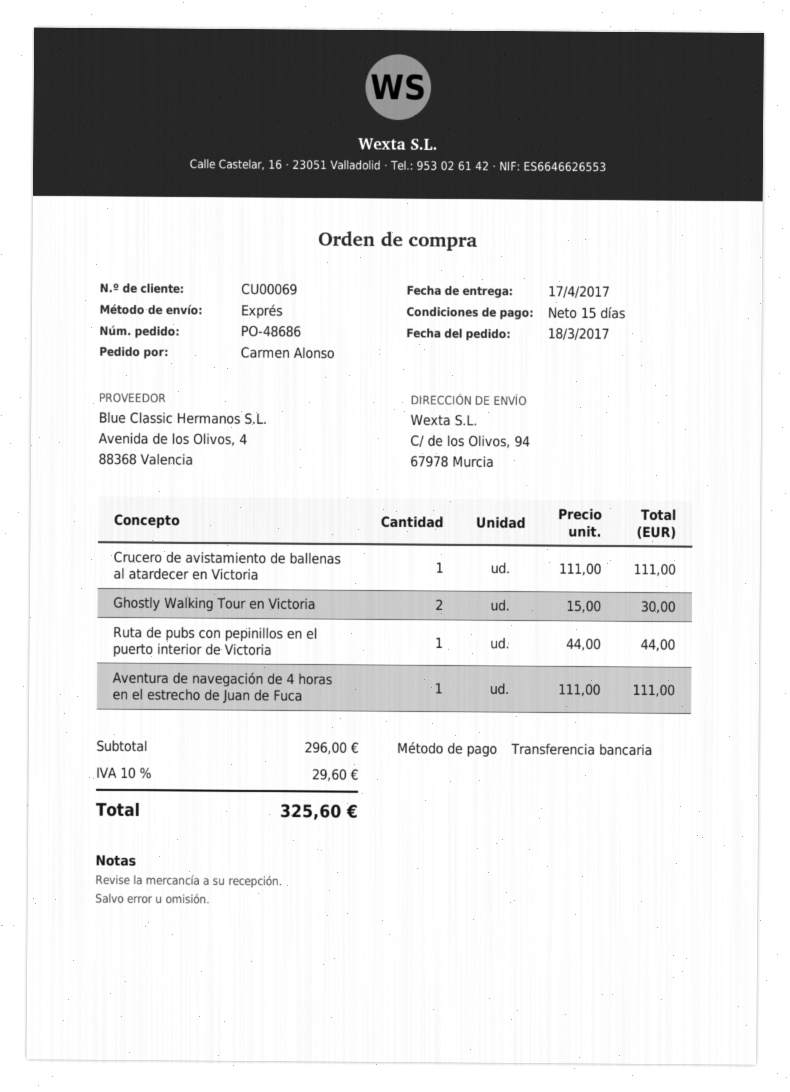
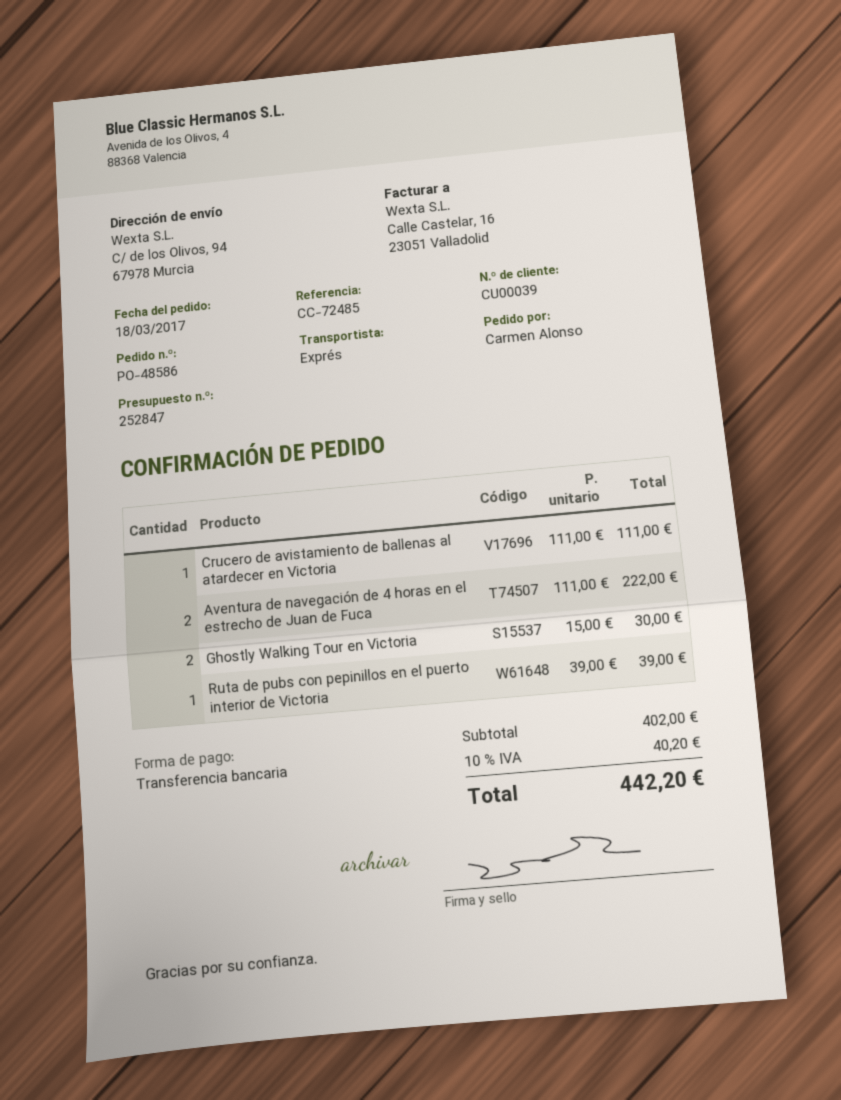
order number: PO-48686 -> PO-48586
customer number: CU00069 -> CU00039
Ruta de pubs con pepinillos en el puerto interior de Victoria: 1 x 44.00 = 44.00 -> 1 x 39.00 = 39.00
Aventura de navegación de 4 horas en el estrecho de Juan de Fuca: 1 x 111.00 = 111.00 -> 2 x 111.00 = 222.00
subtotal: 296.00 -> 402.00
tax: 10% = 29.60 -> 10% = 40.20
total: 325.60 -> 442.20

